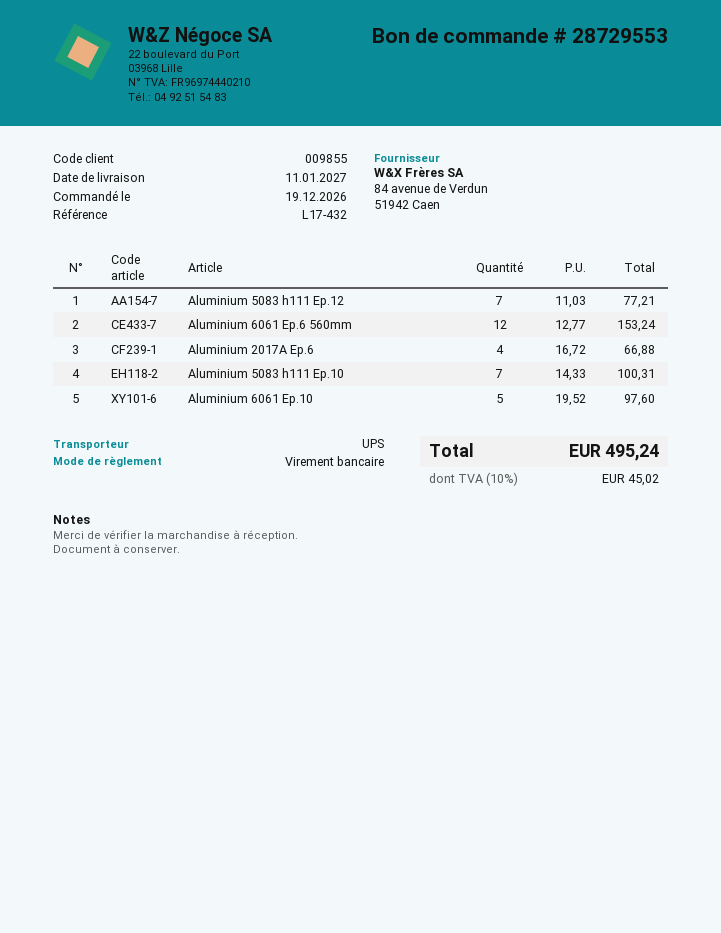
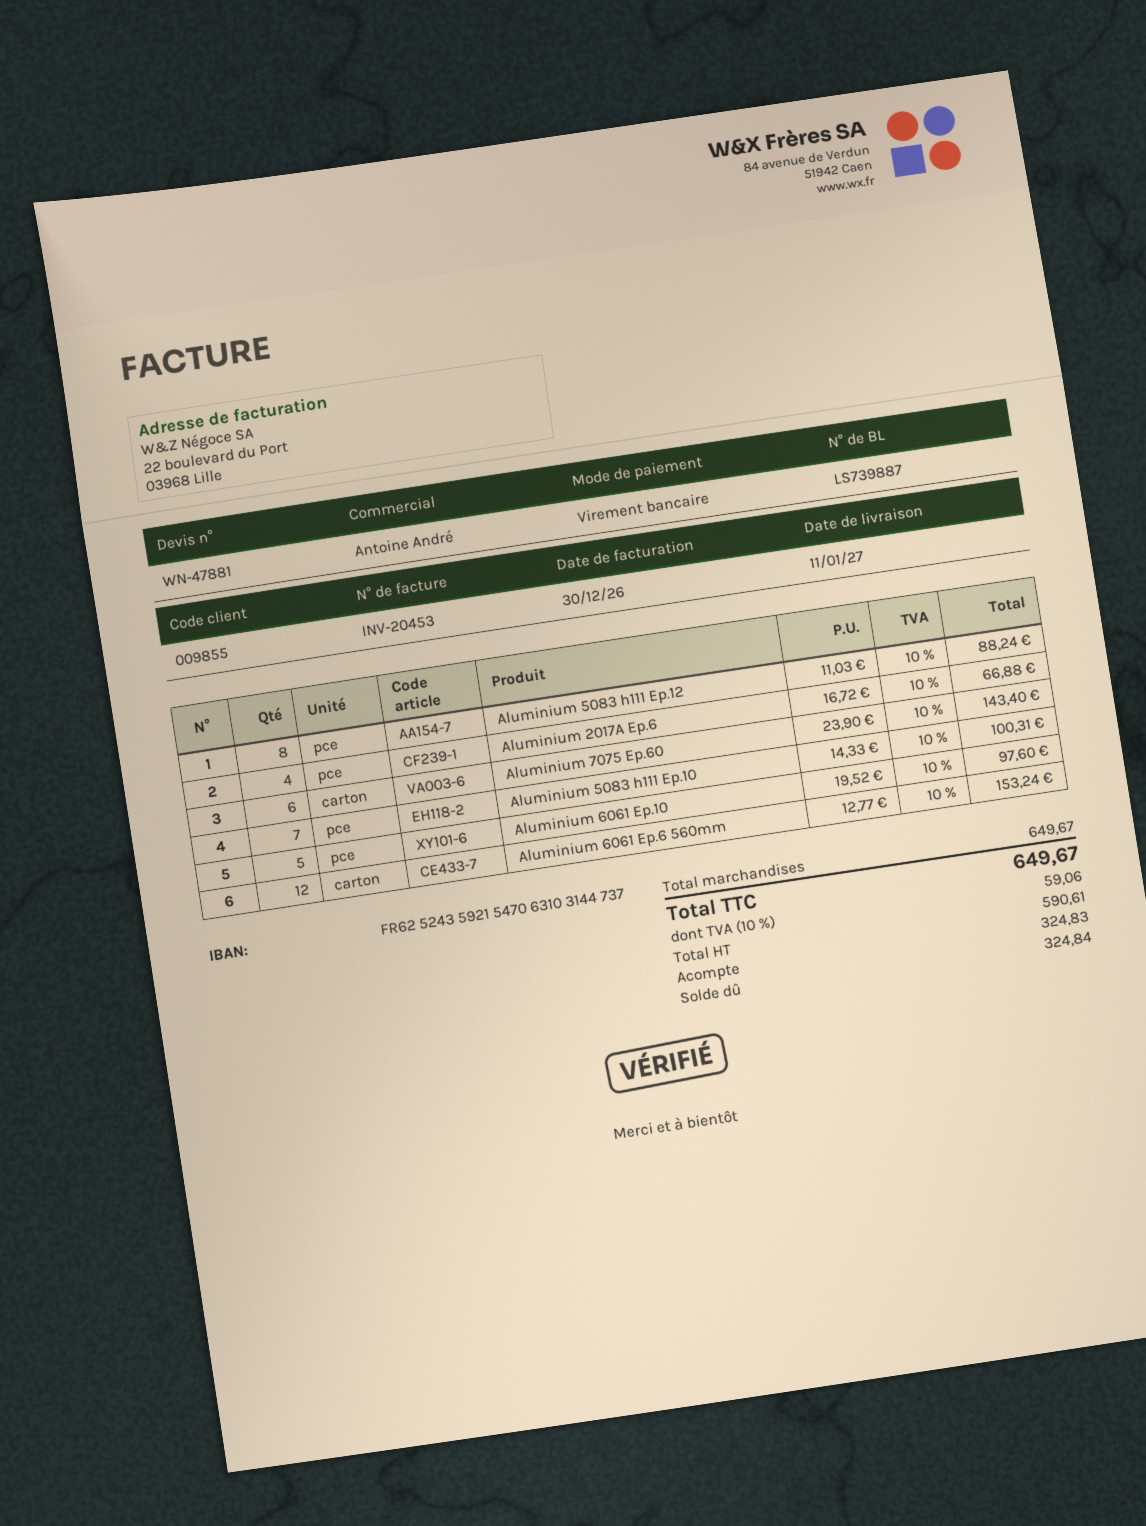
Aluminium 5083 h111 Ep.12: 7 x 11.03 = 77.21 -> 8 x 11.03 = 88.24
Aluminium 7075 Ep.60: none -> 6 x 23.90 = 143.40
tax: 10% = 45.02 -> 10% = 59.06
total: 495.24 -> 649.67

